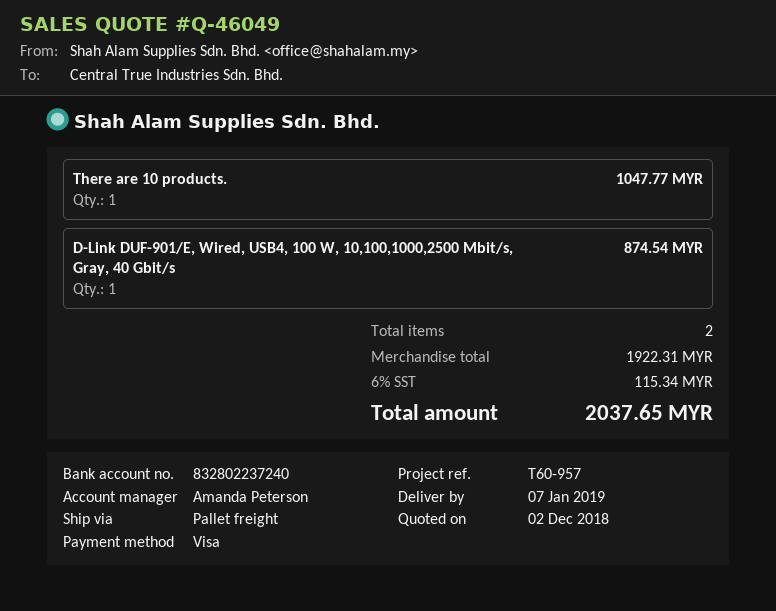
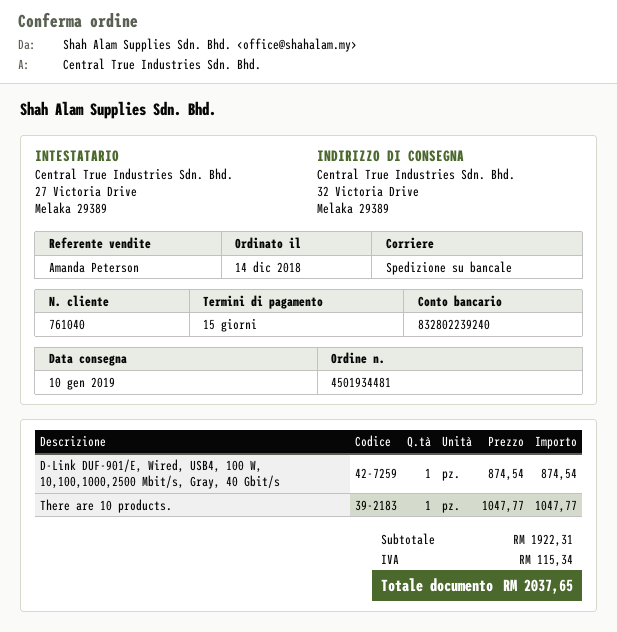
delivery date: 2019-01-07 -> 2019-01-10
bank account: 832802237240 -> 832802239240

